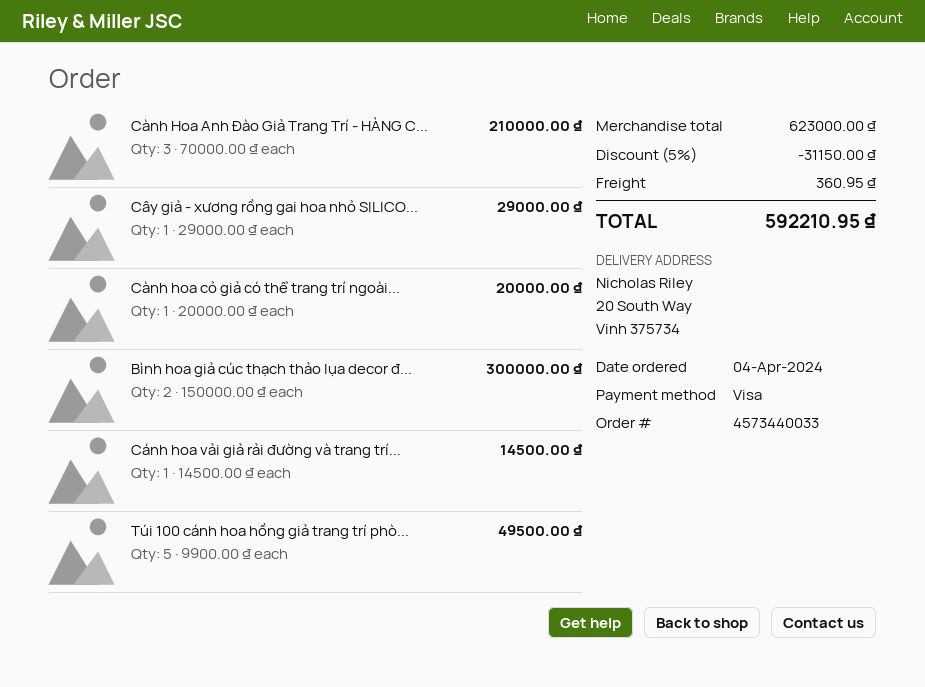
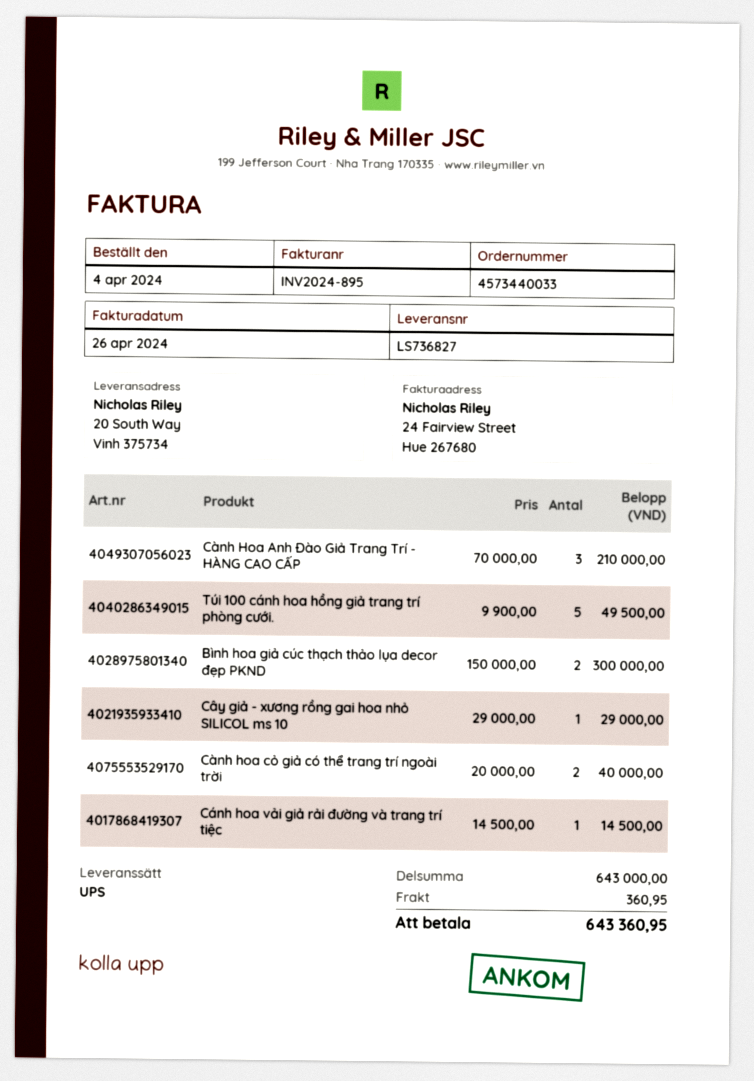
Cành hoa cỏ giả có thể trang trí ngoài...: 1 x 20000.00 = 20000.00 -> 2 x 20000.00 = 40000.00
subtotal: 623000.00 -> 643000.00
discount: 5% = 31150.00 -> none
total: 592210.95 -> 643360.95

